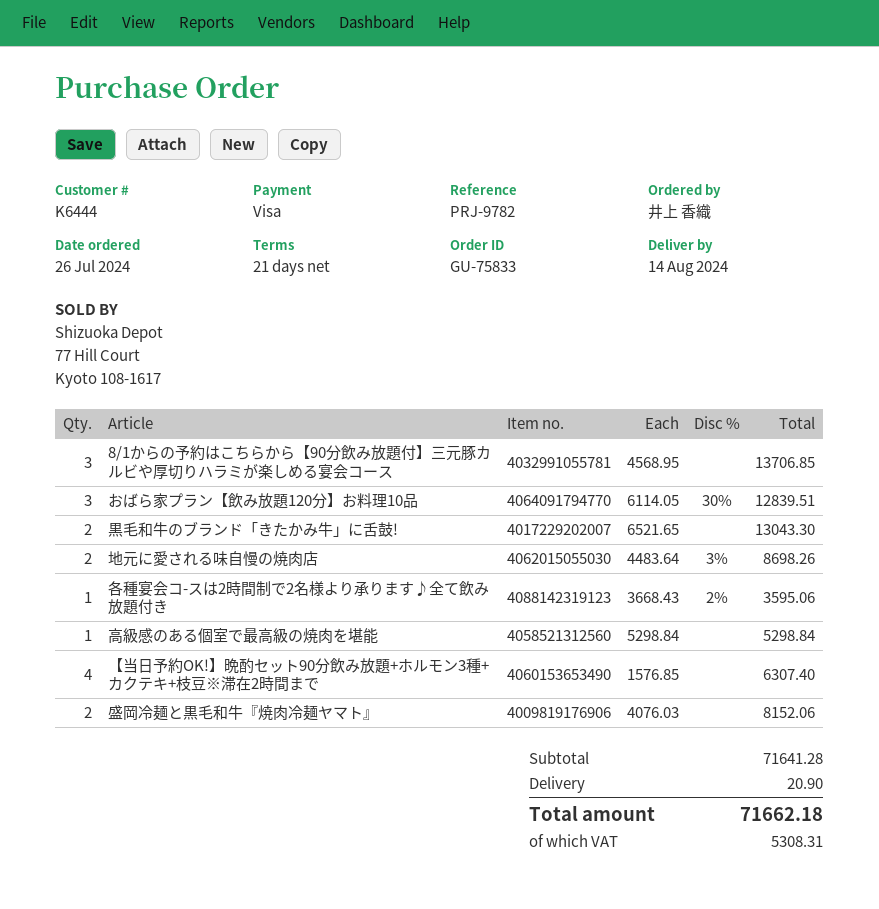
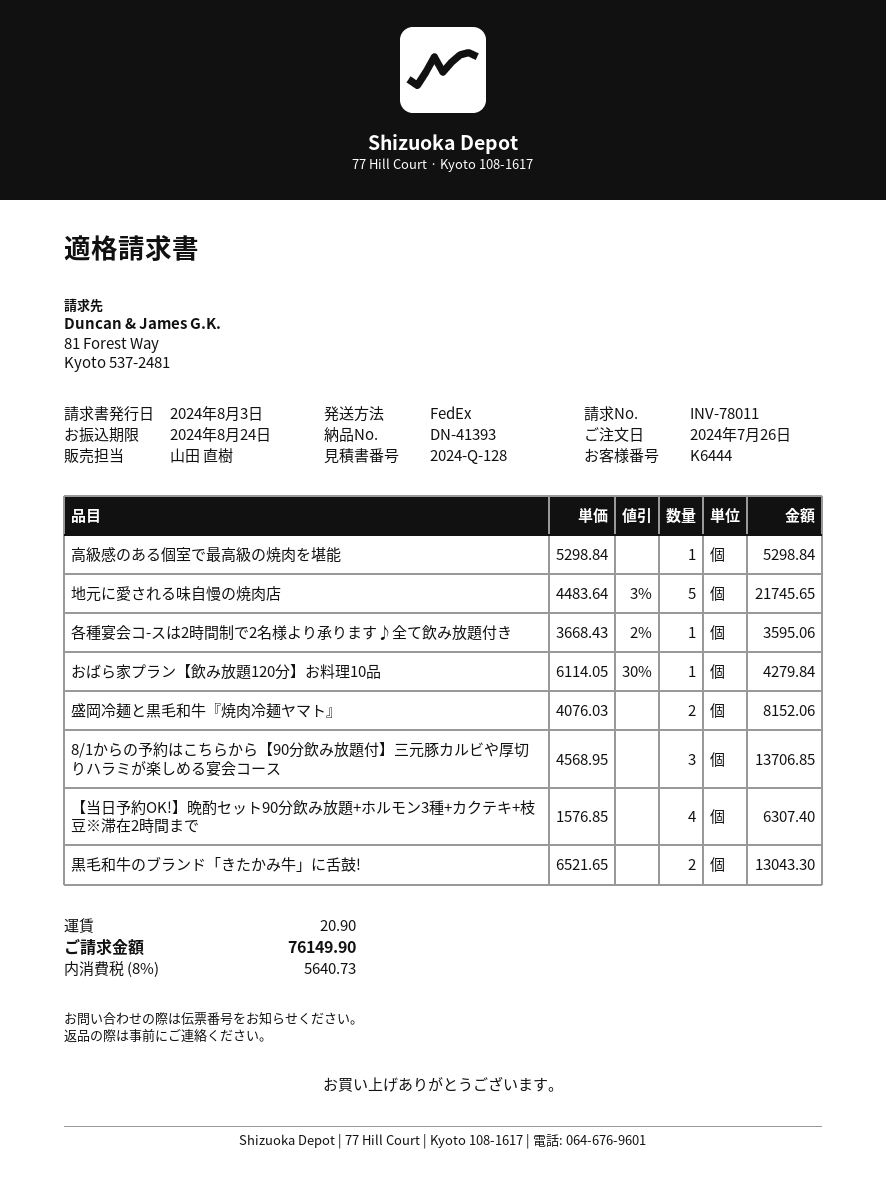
おばら家プラン【飲み放題120分】お料理10品: 3 x 6114.05 - 30% = 12839.51 -> 1 x 6114.05 - 30% = 4279.84
地元に愛される味自慢の焼肉店: 2 x 4483.64 - 3% = 8698.26 -> 5 x 4483.64 - 3% = 21745.65
tax: 5308.31 -> 5640.73
total: 71662.18 -> 76149.90

